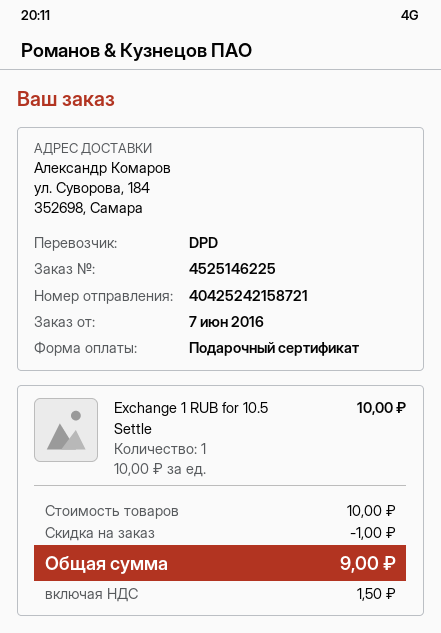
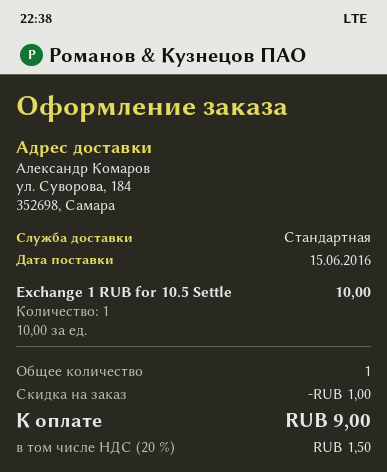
shipping method: DPD -> standard

